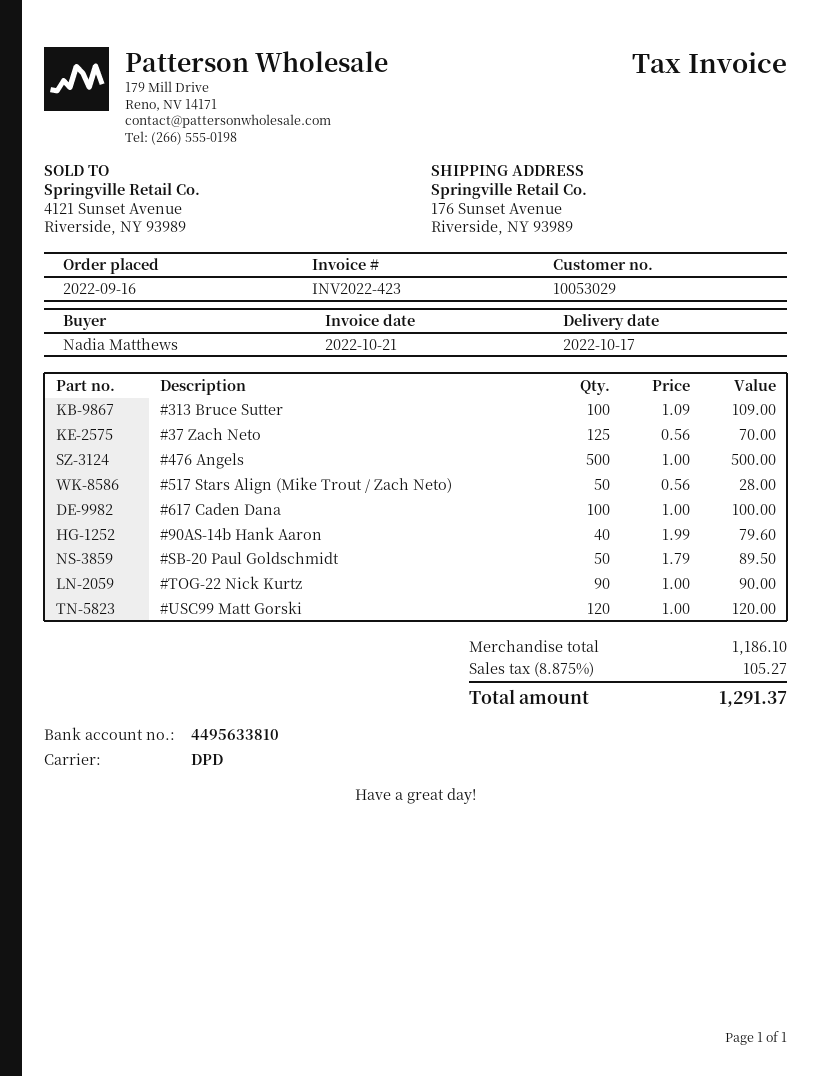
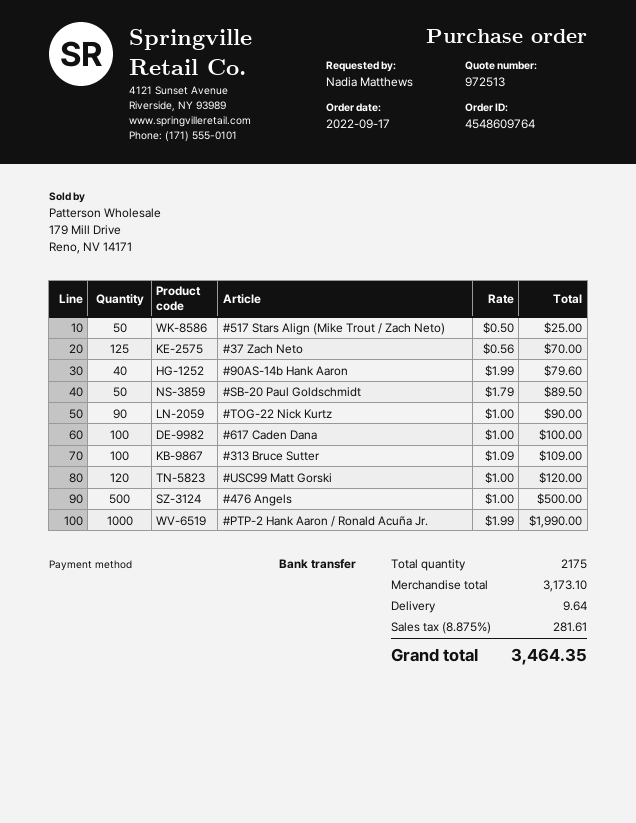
order date: 2022-09-16 -> 2022-09-17
#517 Stars Align (Mike Trout / Zach Neto): 50 x 0.56 = 28.00 -> 50 x 0.50 = 25.00
#PTP-2 Hank Aaron / Ronald Acuña Jr.: none -> 1000 x 1.99 = 1990.00
subtotal: 1186.10 -> 3173.10
shipping: none -> 9.64
tax: 8.875% = 105.27 -> 8.875% = 281.61
total: 1291.37 -> 3464.35

